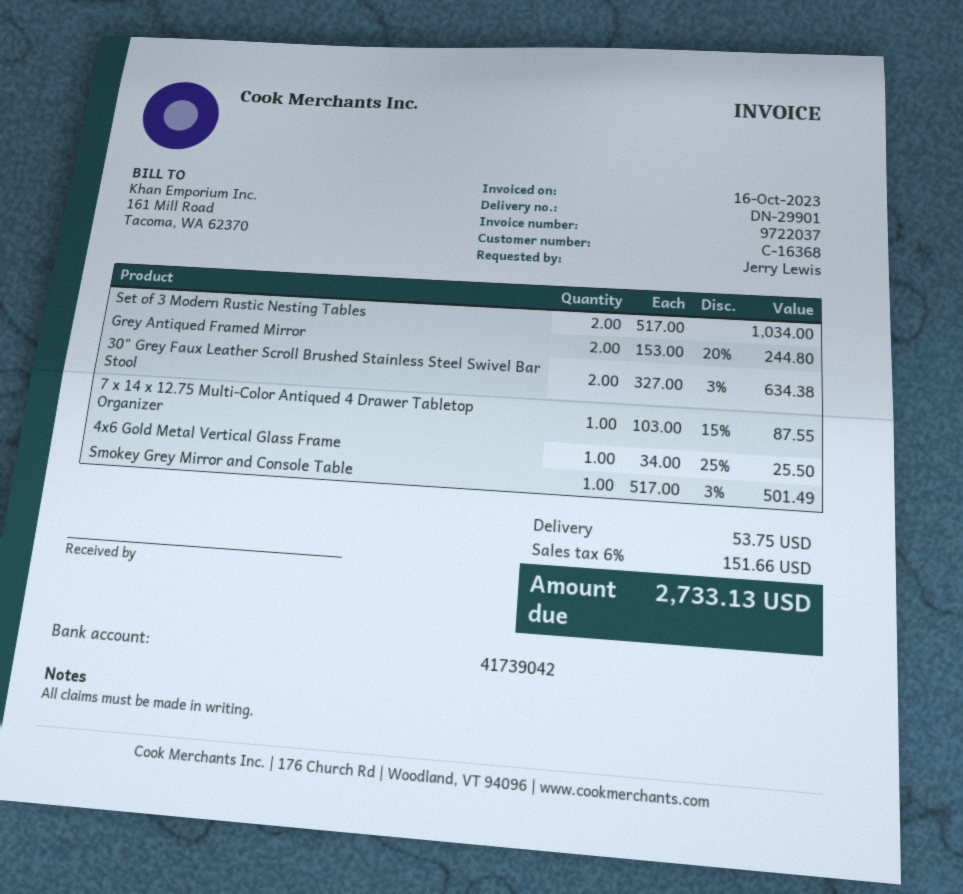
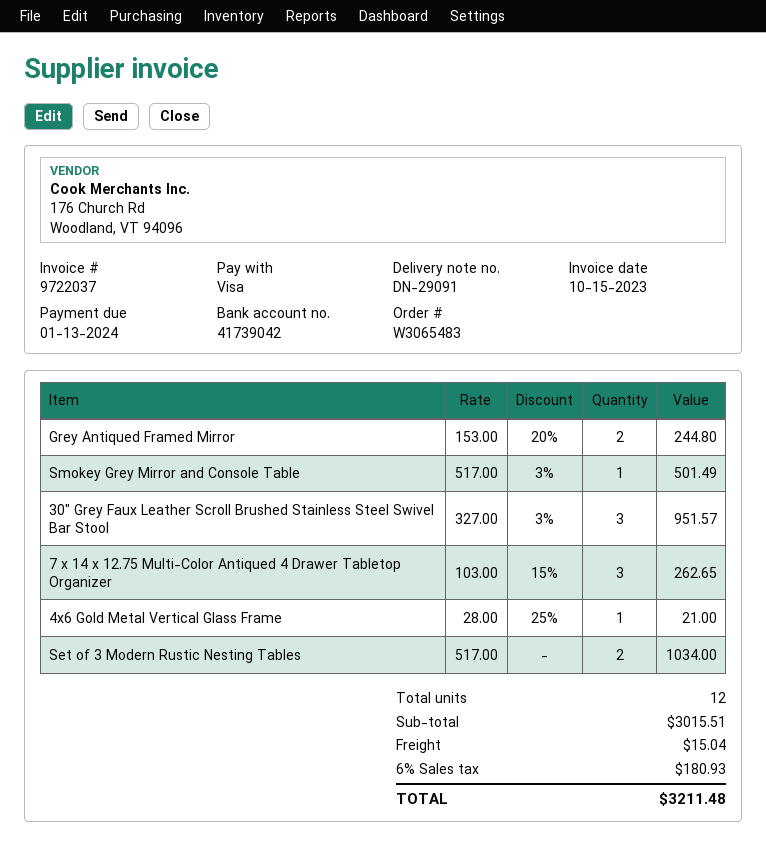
delivery note number: DN-29901 -> DN-29091
invoice date: 2023-10-16 -> 2023-10-15
30" Grey Faux Leather Scroll Brushed Stainless Steel Swivel Bar Stool: 2 x 327.00 - 3% = 634.38 -> 3 x 327.00 - 3% = 951.57
7 x 14 x 12.75 Multi-Color Antiqued 4 Drawer Tabletop Organizer: 1 x 103.00 - 15% = 87.55 -> 3 x 103.00 - 15% = 262.65
4x6 Gold Metal Vertical Glass Frame: 1 x 34.00 - 25% = 25.50 -> 1 x 28.00 - 25% = 21.00
shipping: 53.75 -> 15.04
tax: 6% = 151.66 -> 6% = 180.93
total: 2733.13 -> 3211.48

